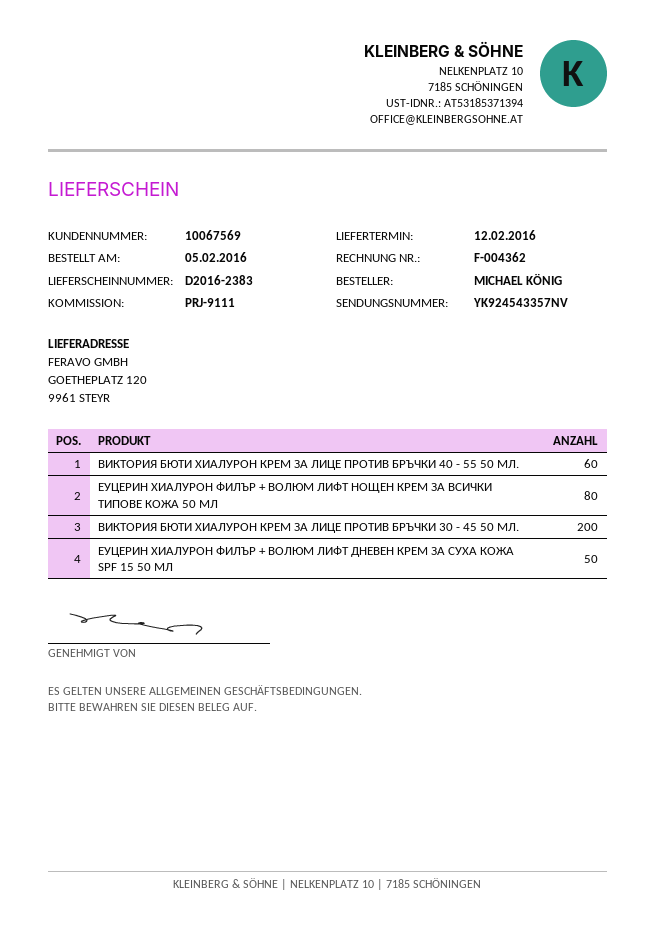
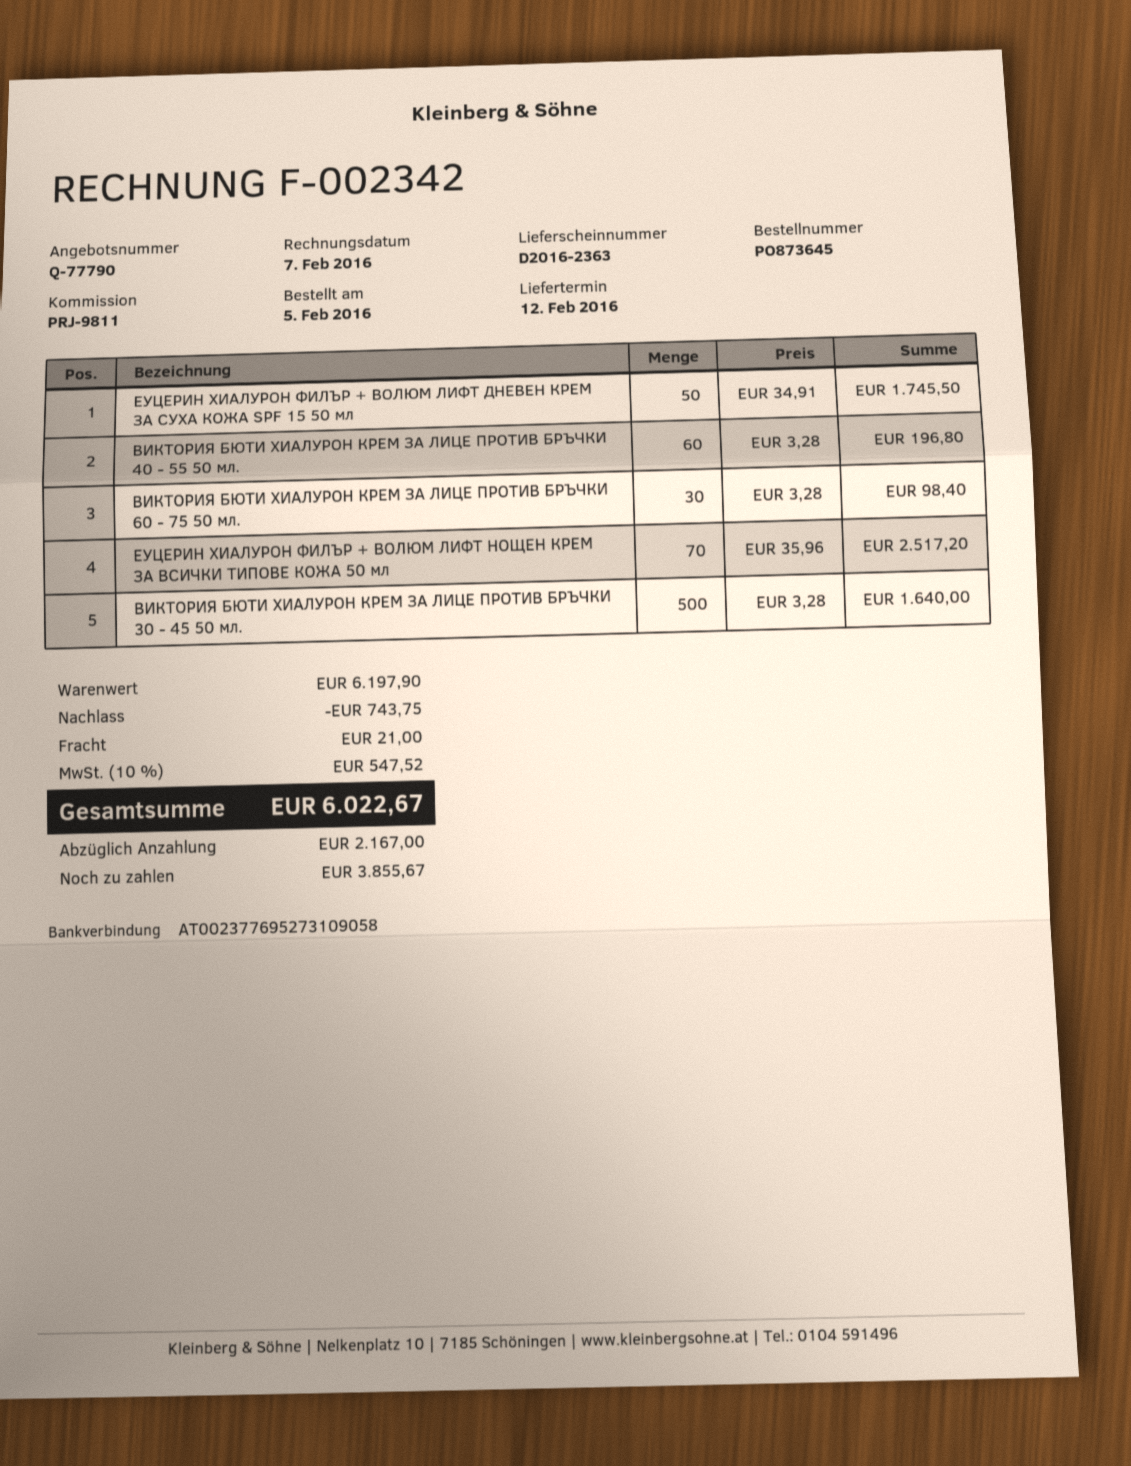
delivery note number: D2016-2383 -> D2016-2363
invoice number: F-004362 -> F-002342
reference: PRJ-9111 -> PRJ-9811
ЕУЦЕРИН ХИАЛУРОН ФИЛЪР + ВОЛЮМ ЛИФТ НОЩЕН КРЕМ ЗА ВСИЧКИ ТИПОВЕ КОЖА 50 МЛ: 80 -> 70
ВИКТОРИЯ БЮТИ ХИАЛУРОН КРЕМ ЗА ЛИЦЕ ПРОТИВ БРЪЧКИ 30 - 45 50 МЛ.: 200 -> 500
ВИКТОРИЯ БЮТИ ХИАЛУРОН КРЕМ ЗА ЛИЦЕ ПРОТИВ БРЪЧКИ 60 - 75 50 мл.: none -> 30

